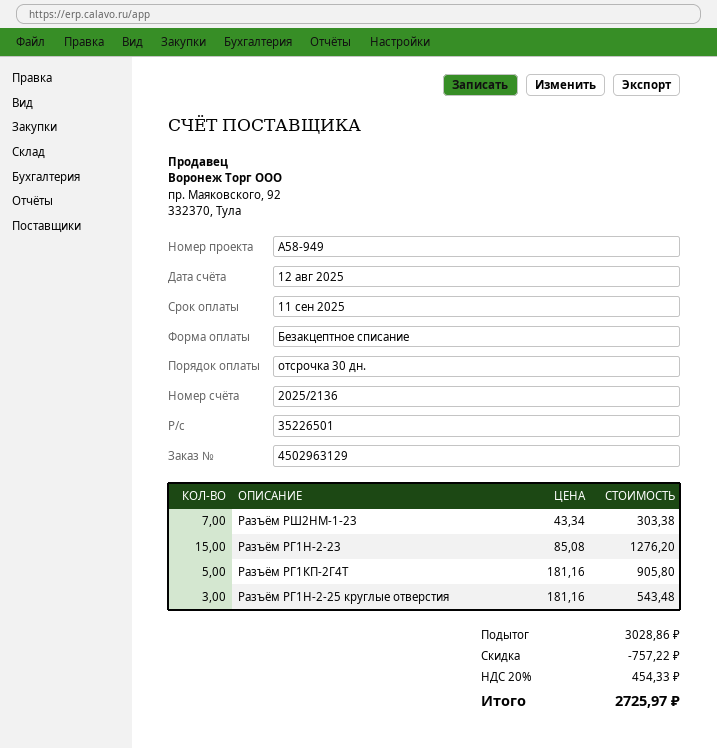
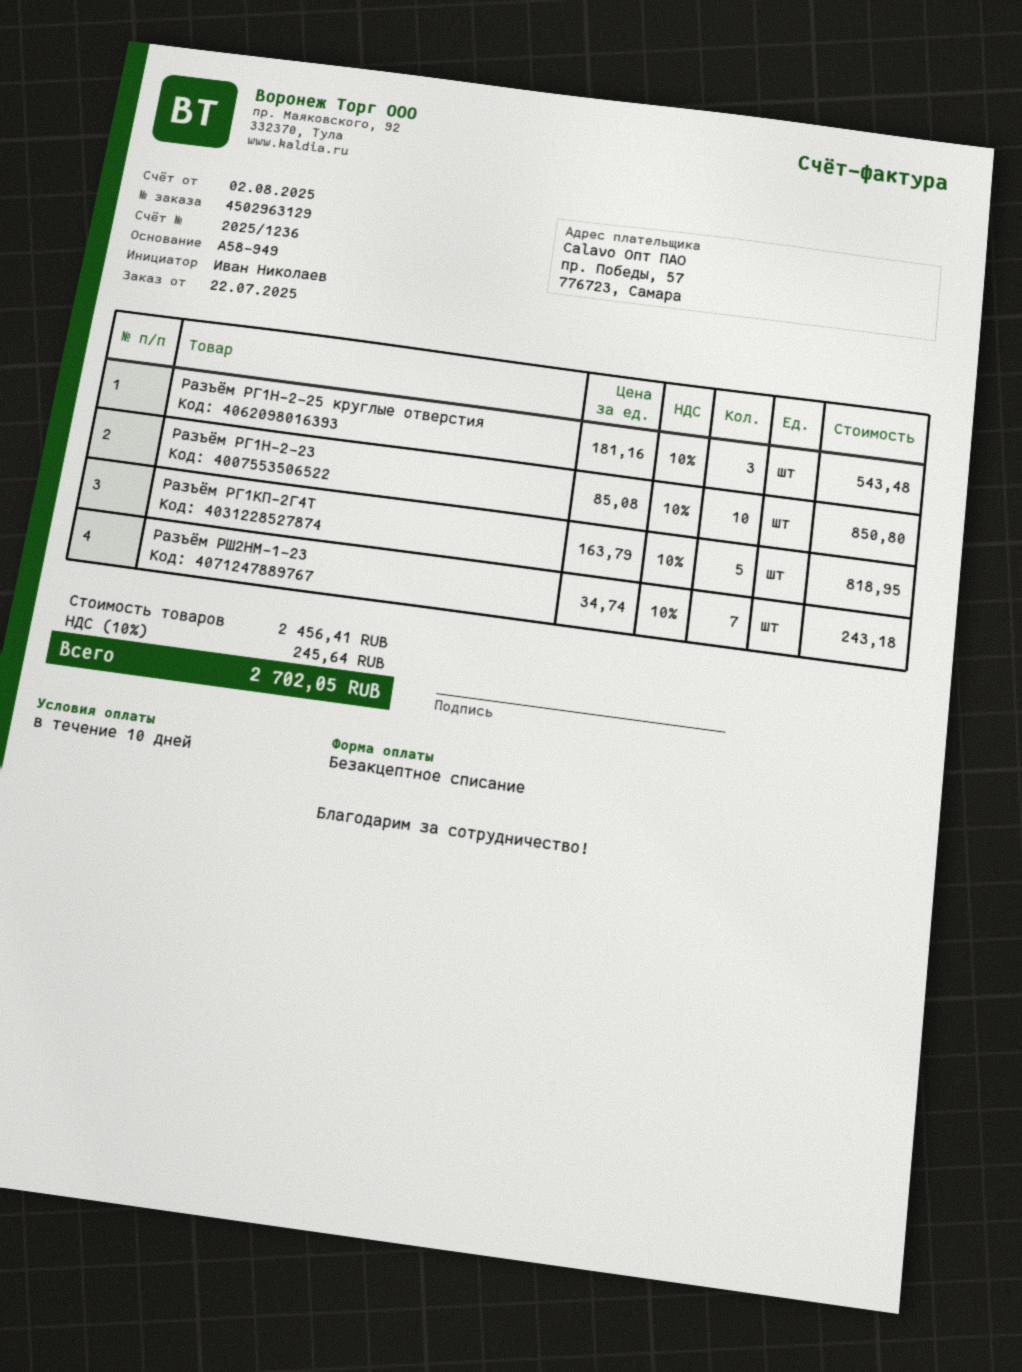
invoice number: 2025/2136 -> 2025/1236
invoice date: 2025-08-12 -> 2025-08-02
payment terms: 30 days -> 10 days
Разъём РШ2НМ-1-23: 7 x 43.34 = 303.38 -> 7 x 34.74 = 243.18
Разъём РГ1Н-2-23: 15 x 85.08 = 1276.20 -> 10 x 85.08 = 850.80
Разъём РГ1КП-2Г4Т: 5 x 181.16 = 905.80 -> 5 x 163.79 = 818.95
subtotal: 3028.86 -> 2456.41
discount: 757.22 -> none
tax: 20% = 454.33 -> 10% = 245.64
total: 2725.97 -> 2702.05

